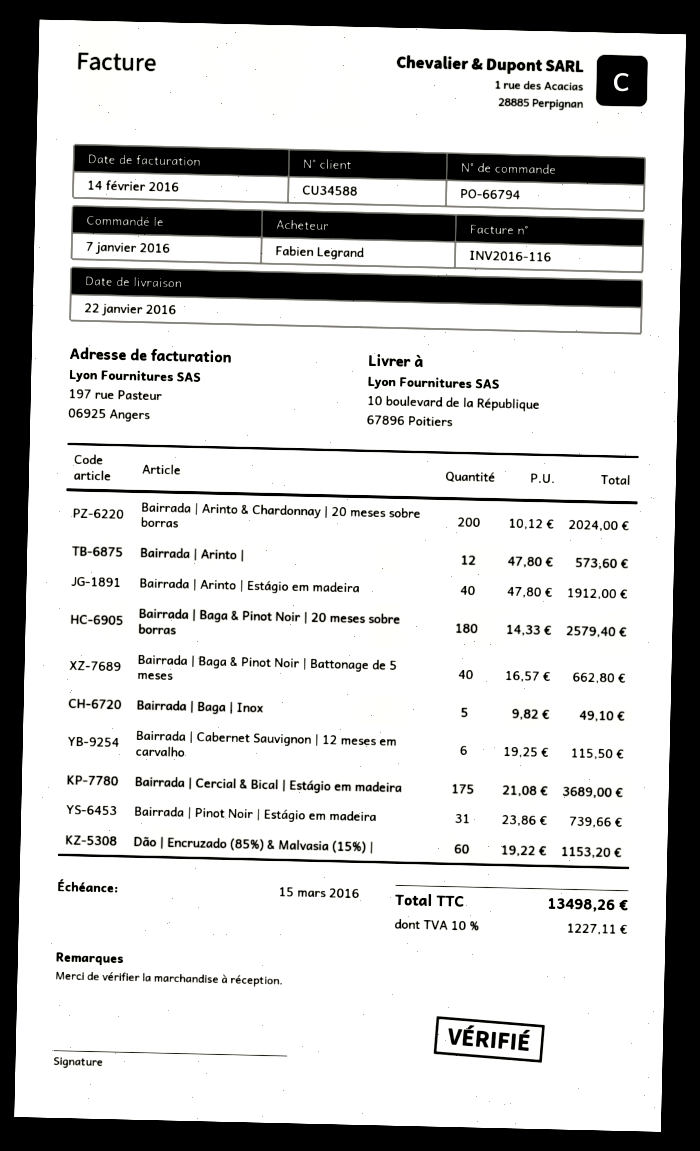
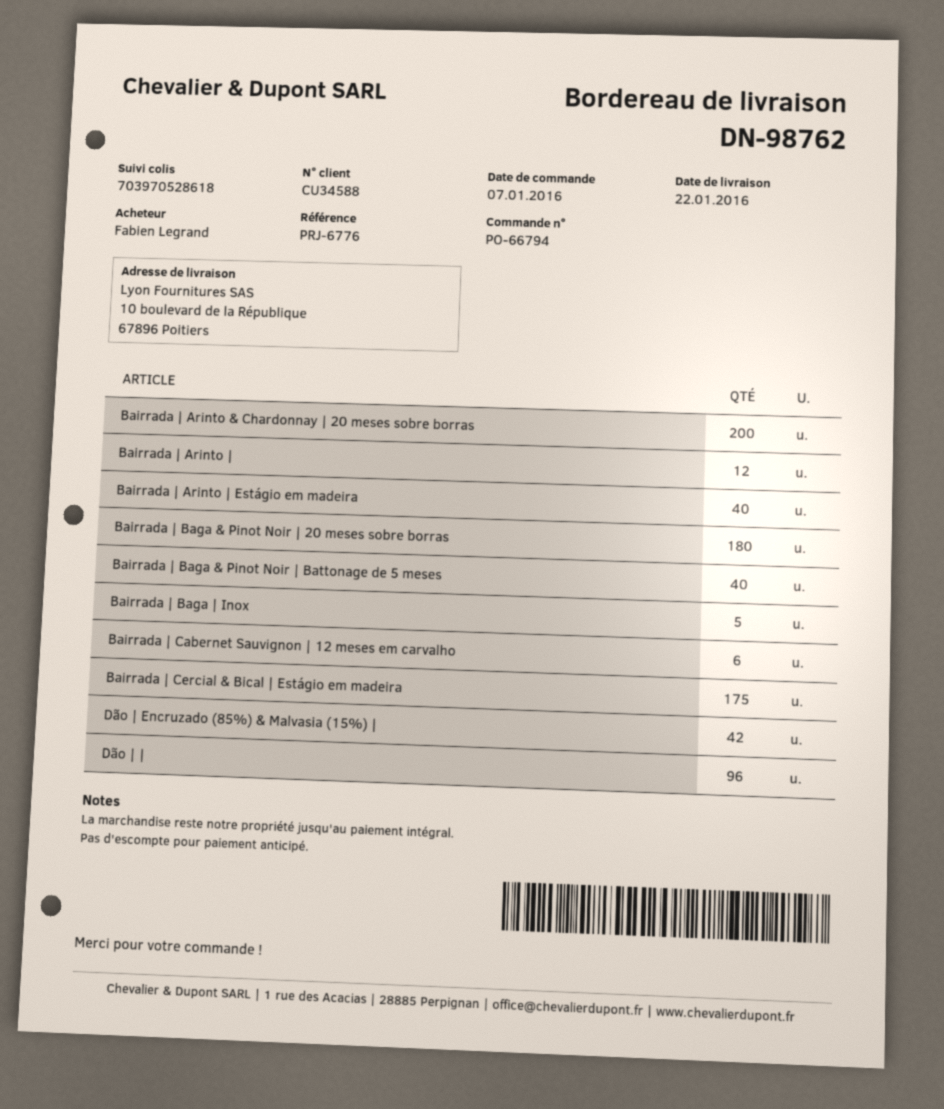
Bairrada | Pinot Noir | Estágio em madeira: 31 -> none
Dão | Encruzado (85%) & Malvasia (15%) |: 60 -> 42
Dão | |: none -> 96

